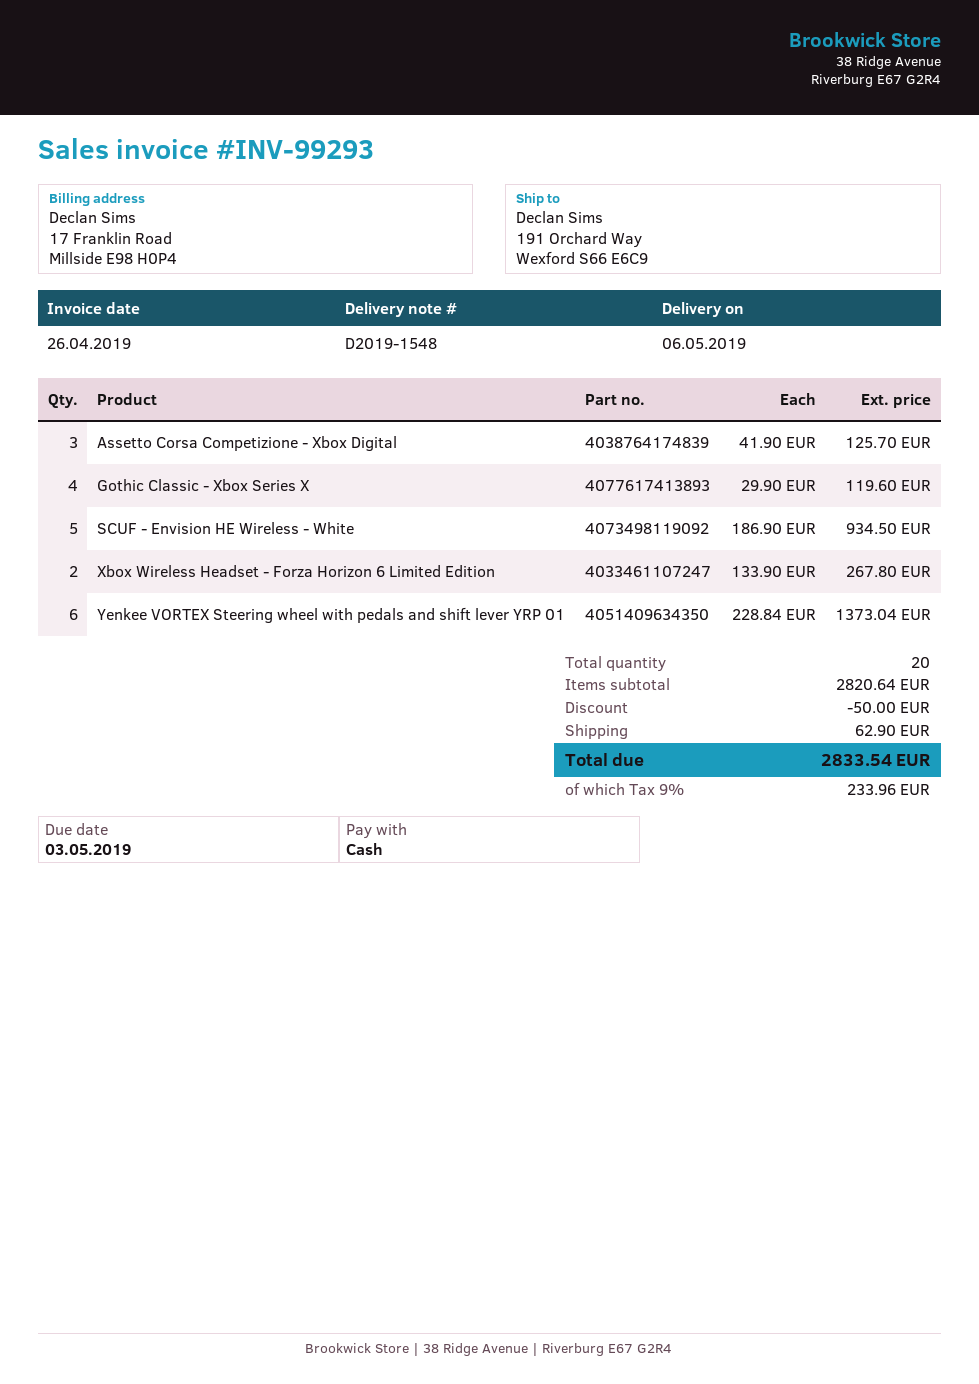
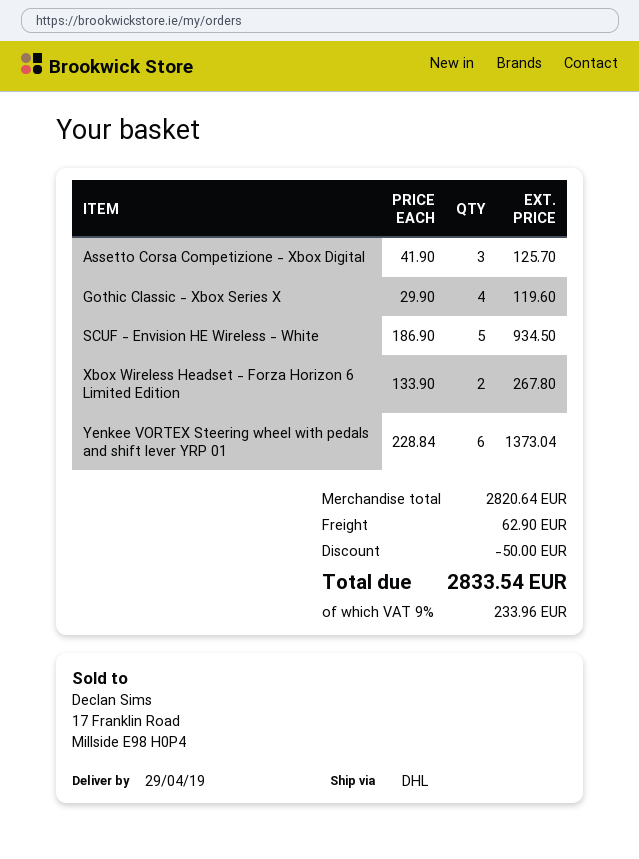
delivery date: 2019-05-06 -> 2019-04-29

